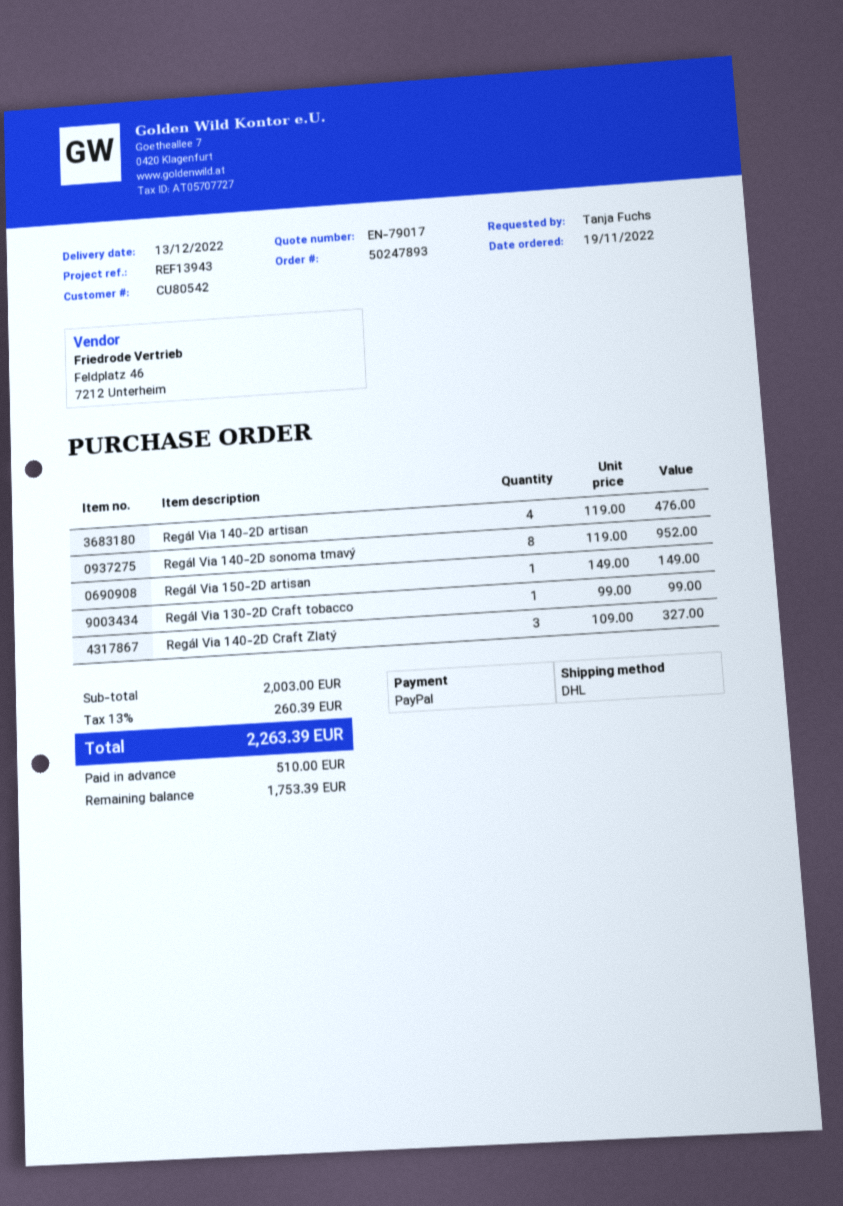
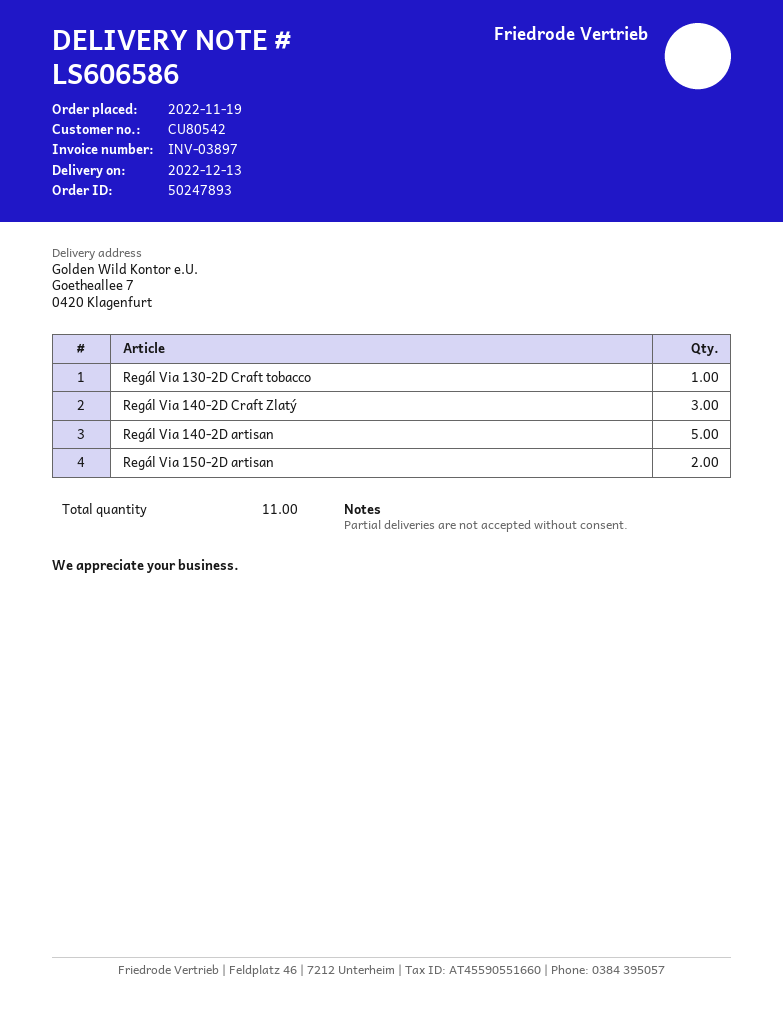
Regál Via 140-2D artisan: 4 -> 5
Regál Via 140-2D sonoma tmavý: 8 -> none
Regál Via 150-2D artisan: 1 -> 2

